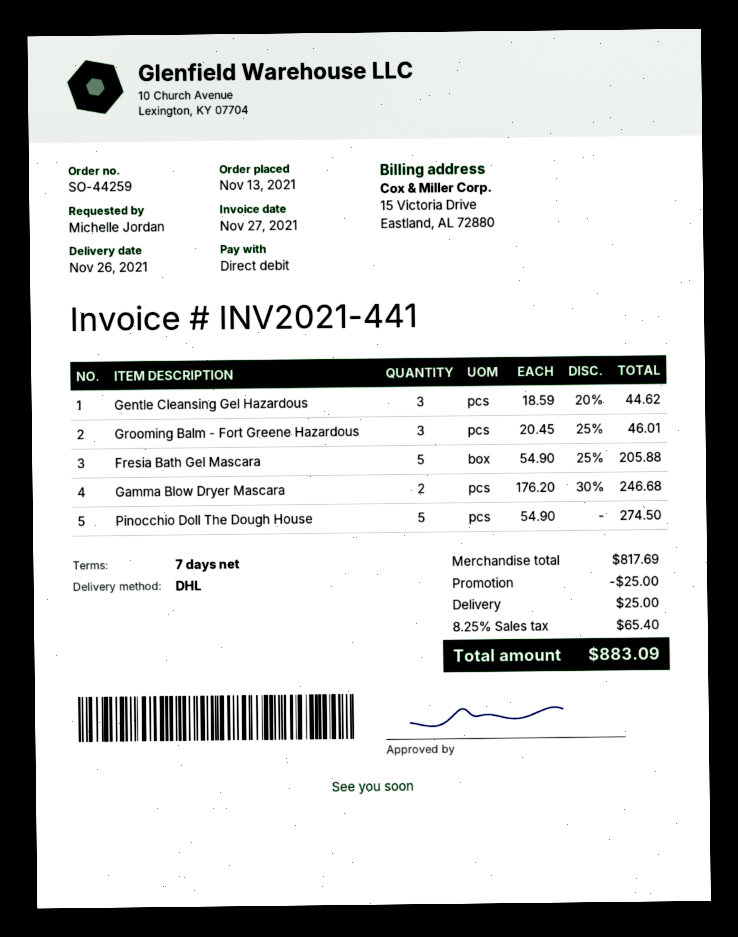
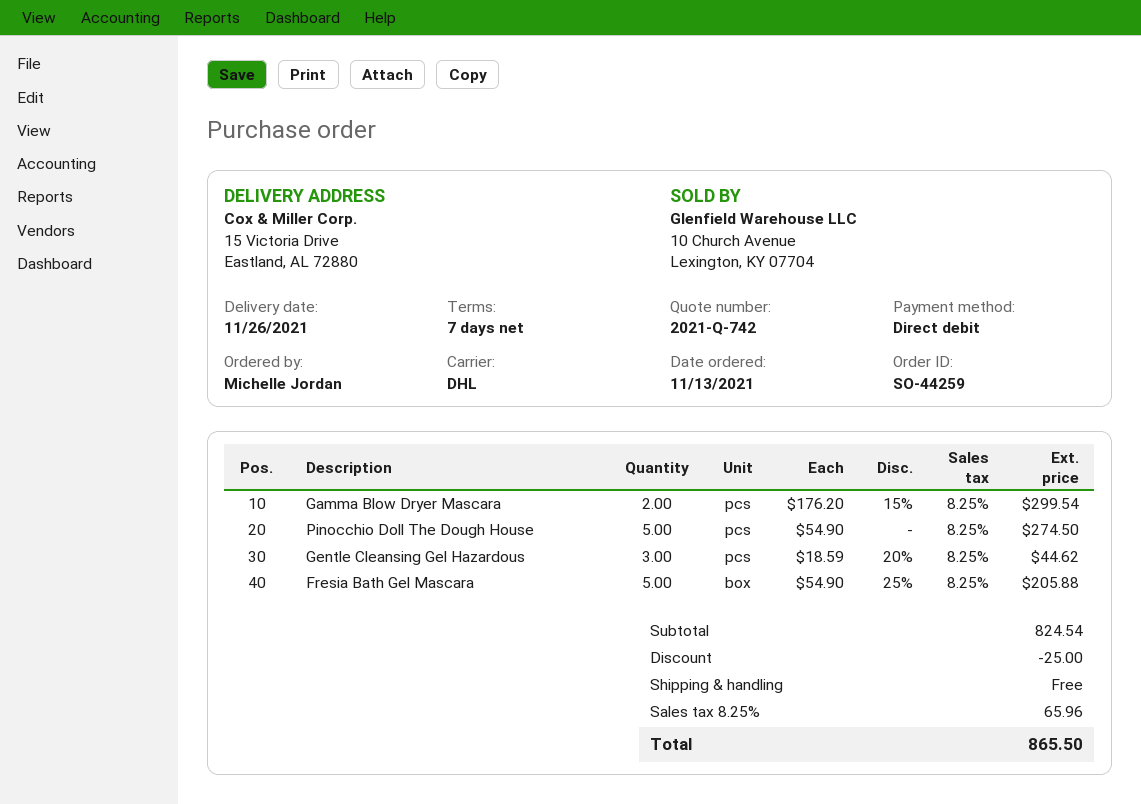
Grooming Balm - Fort Greene Hazardous: 3 x 20.45 - 25% = 46.01 -> none
Gamma Blow Dryer Mascara: 2 x 176.20 - 30% = 246.68 -> 2 x 176.20 - 15% = 299.54
subtotal: 817.69 -> 824.54
shipping: 25.00 -> 0.00
tax: 8.25% = 65.40 -> 8.25% = 65.96
total: 883.09 -> 865.50

